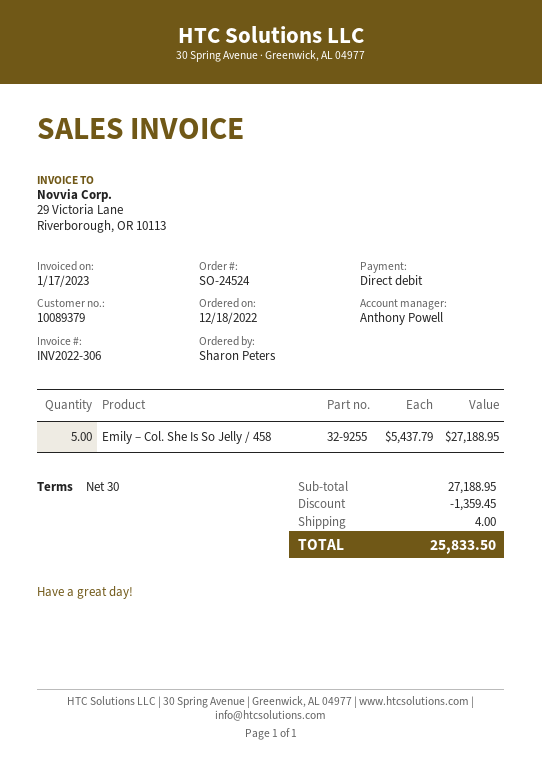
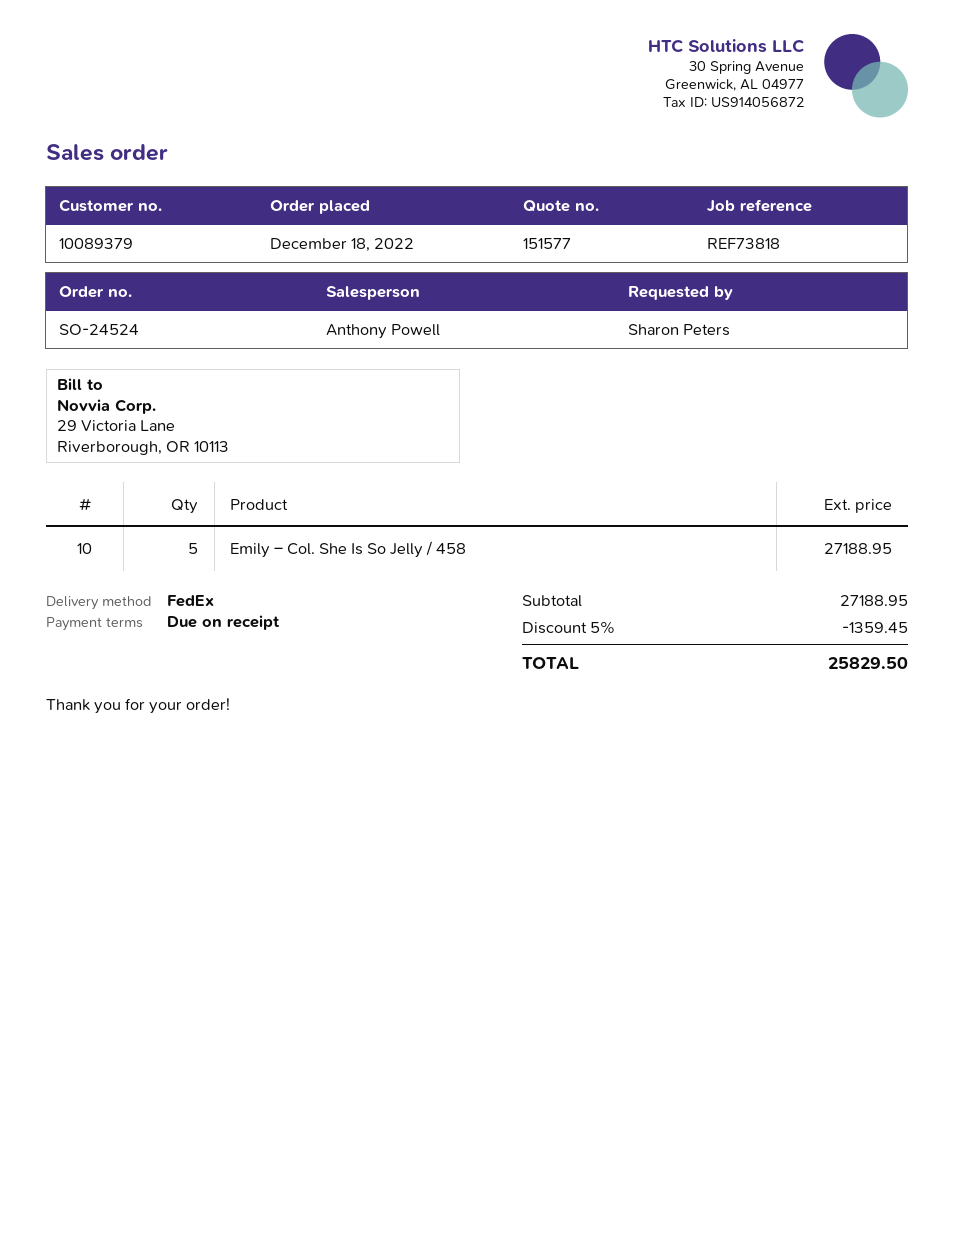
payment terms: 30 days -> on receipt
shipping: 4.00 -> none
total: 25833.50 -> 25829.50

